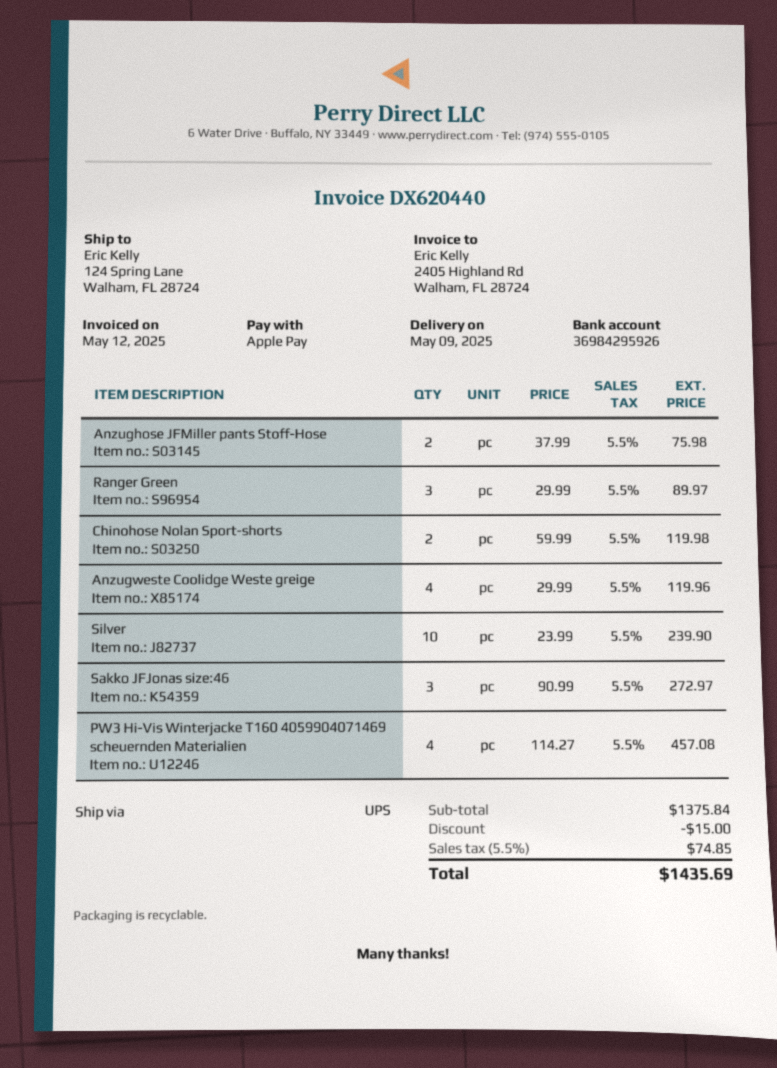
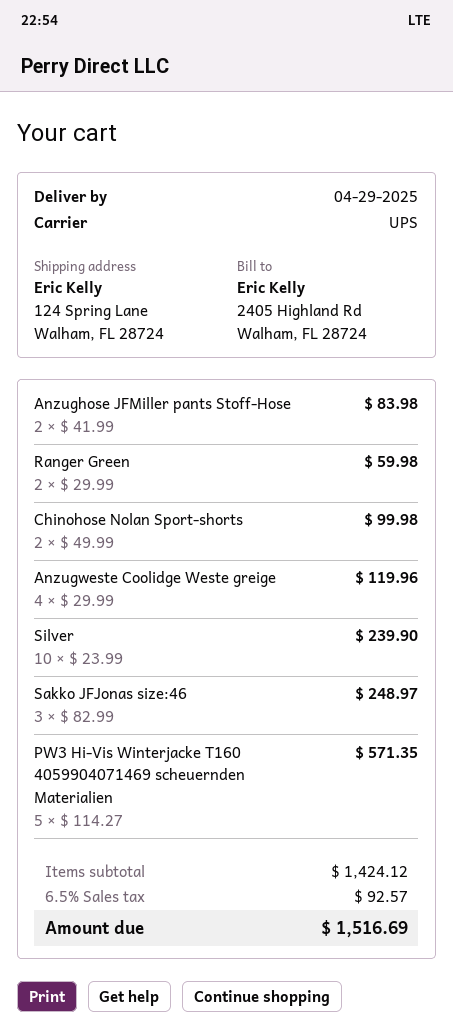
delivery date: 2025-05-09 -> 2025-04-29
Anzughose JFMiller pants Stoff-Hose: 2 x 37.99 = 75.98 -> 2 x 41.99 = 83.98
Ranger Green: 3 x 29.99 = 89.97 -> 2 x 29.99 = 59.98
Chinohose Nolan Sport-shorts: 2 x 59.99 = 119.98 -> 2 x 49.99 = 99.98
Sakko JFJonas size:46: 3 x 90.99 = 272.97 -> 3 x 82.99 = 248.97
PW3 Hi-Vis Winterjacke T160 4059904071469 scheuernden Materialien: 4 x 114.27 = 457.08 -> 5 x 114.27 = 571.35
subtotal: 1375.84 -> 1424.12
discount: 15.00 -> none
tax: 5.5% = 74.85 -> 6.5% = 92.57
total: 1435.69 -> 1516.69

